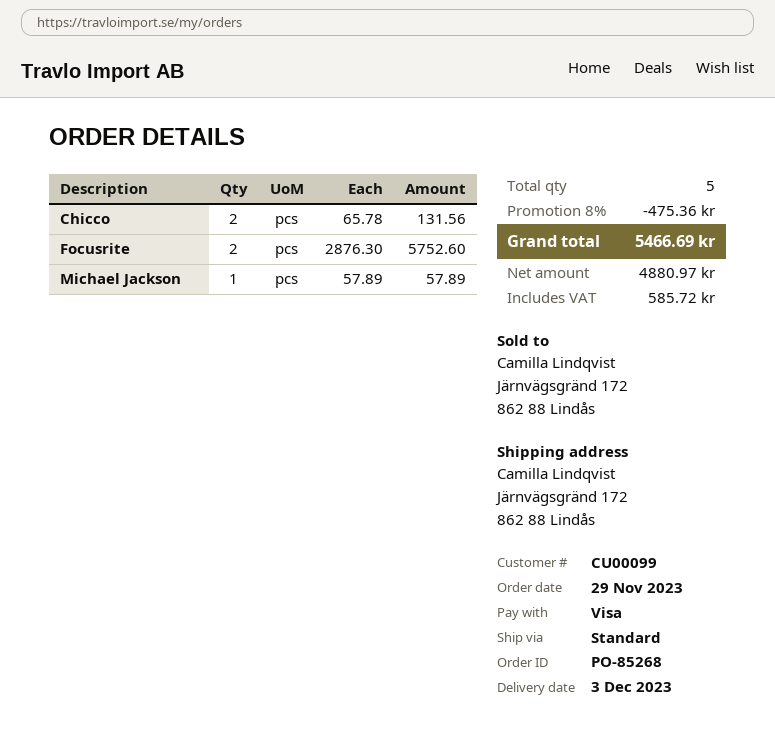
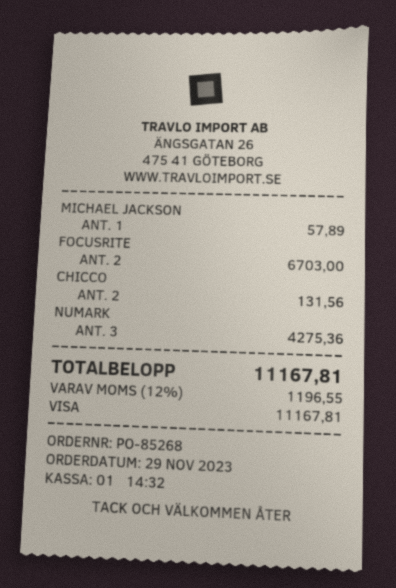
Focusrite: 2 for 5752.60 -> 2 for 6703.00
NUMARK: none -> 3 for 4275.36
discount: 8% = 475.36 -> none
tax: 585.72 -> 1196.55
total: 5466.69 -> 11167.81

